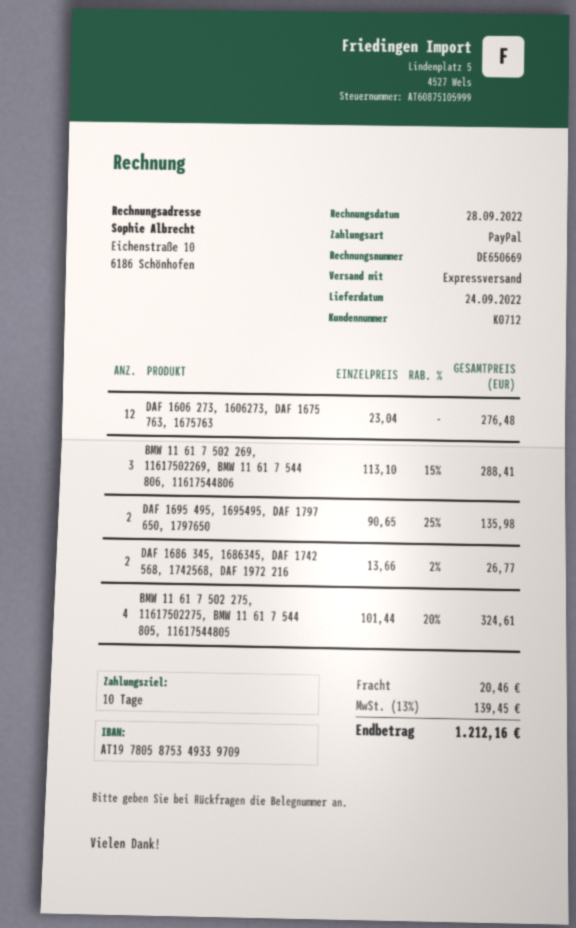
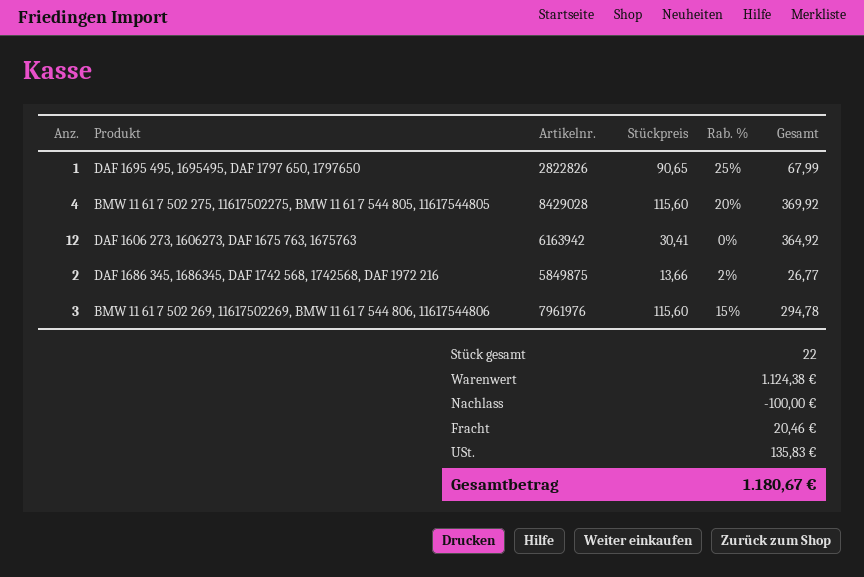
DAF 1606 273, 1606273, DAF 1675 763, 1675763: 12 x 23.04 = 276.48 -> 12 x 30.41 = 364.92
BMW 11 61 7 502 269, 11617502269, BMW 11 61 7 544 806, 11617544806: 3 x 113.10 - 15% = 288.41 -> 3 x 115.60 - 15% = 294.78
DAF 1695 495, 1695495, DAF 1797 650, 1797650: 2 x 90.65 - 25% = 135.98 -> 1 x 90.65 - 25% = 67.99
BMW 11 61 7 502 275, 11617502275, BMW 11 61 7 544 805, 11617544805: 4 x 101.44 - 20% = 324.61 -> 4 x 115.60 - 20% = 369.92
discount: none -> 100.00
tax: 139.45 -> 135.83
total: 1212.16 -> 1180.67

